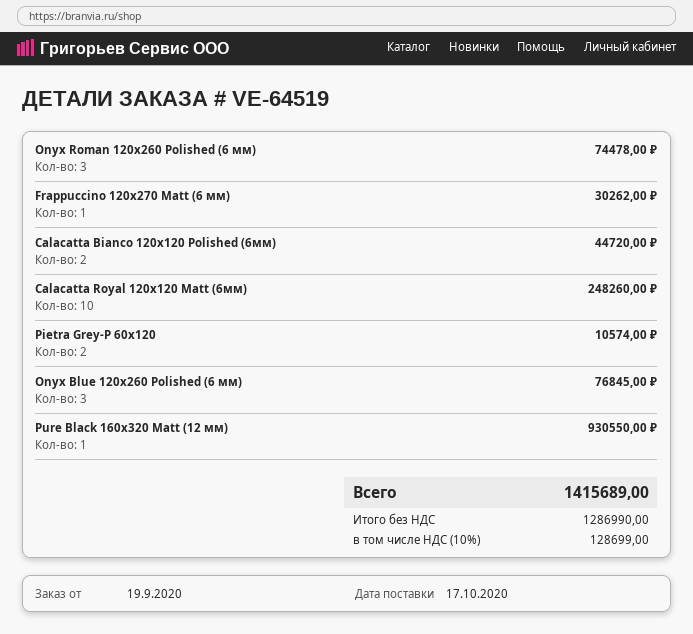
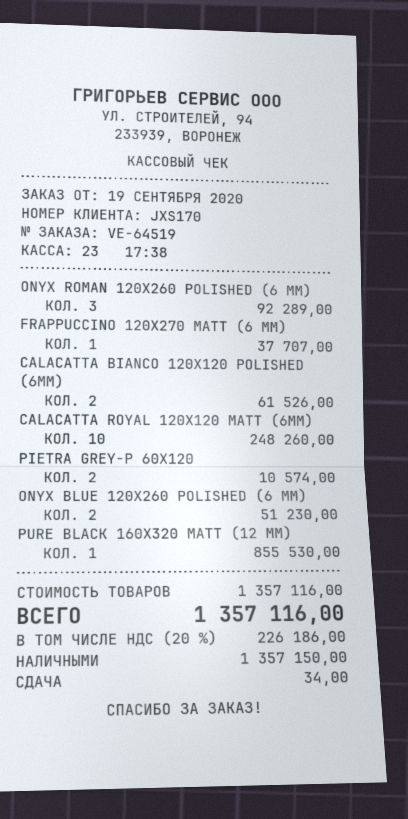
Onyx Roman 120x260 Polished (6 мм): 3 for 74478.00 -> 3 for 92289.00
Frappuccino 120x270 Matt (6 мм): 1 for 30262.00 -> 1 for 37707.00
Calacatta Bianco 120x120 Polished (6мм): 2 for 44720.00 -> 2 for 61526.00
Onyx Blue 120x260 Polished (6 мм): 3 for 76845.00 -> 2 for 51230.00
Pure Black 160x320 Matt (12 мм): 1 for 930550.00 -> 1 for 855530.00
tax: 10% = 128699.00 -> 20% = 226186.00
total: 1415689.00 -> 1357116.00

